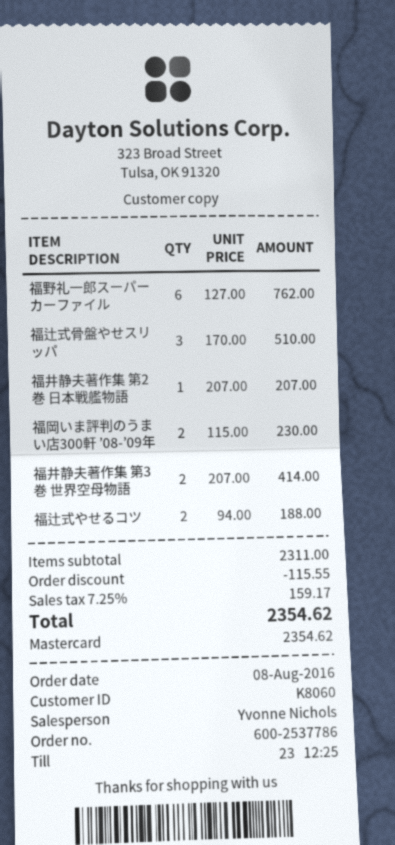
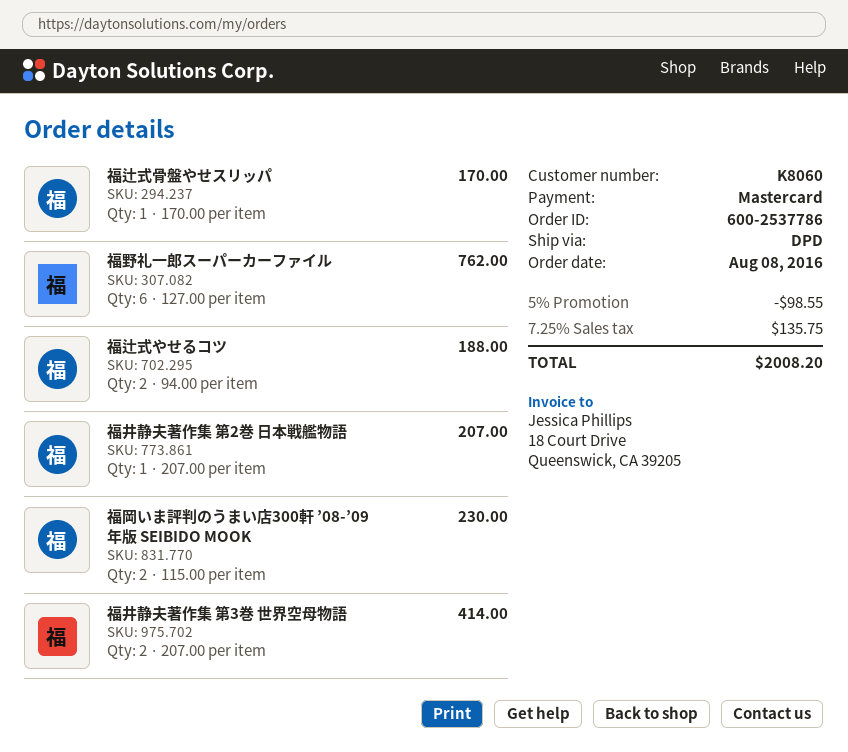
福辻式骨盤やせスリッパ: 3 x 170.00 = 510.00 -> 1 x 170.00 = 170.00
discount: 115.55 -> 98.55
tax: 7.25% = 159.17 -> 7.25% = 135.75
total: 2354.62 -> 2008.20

